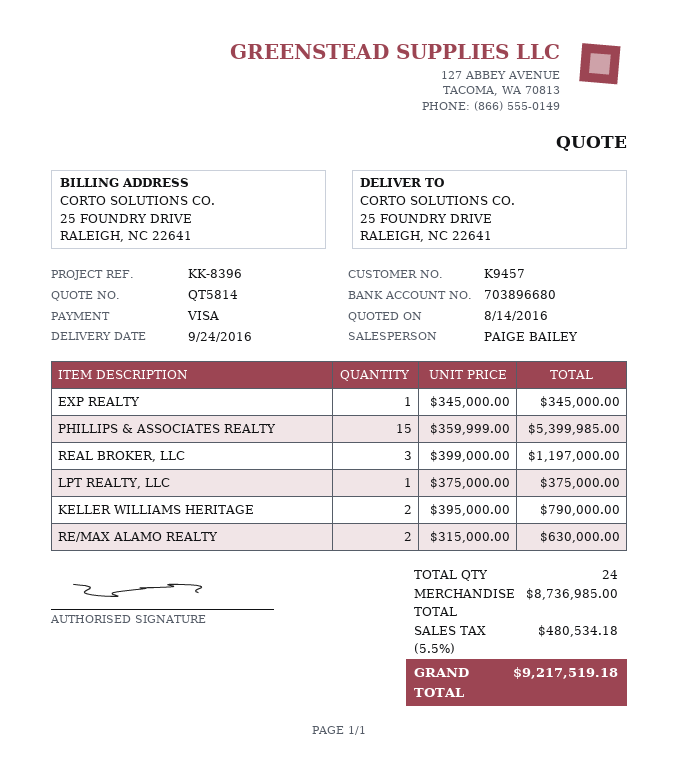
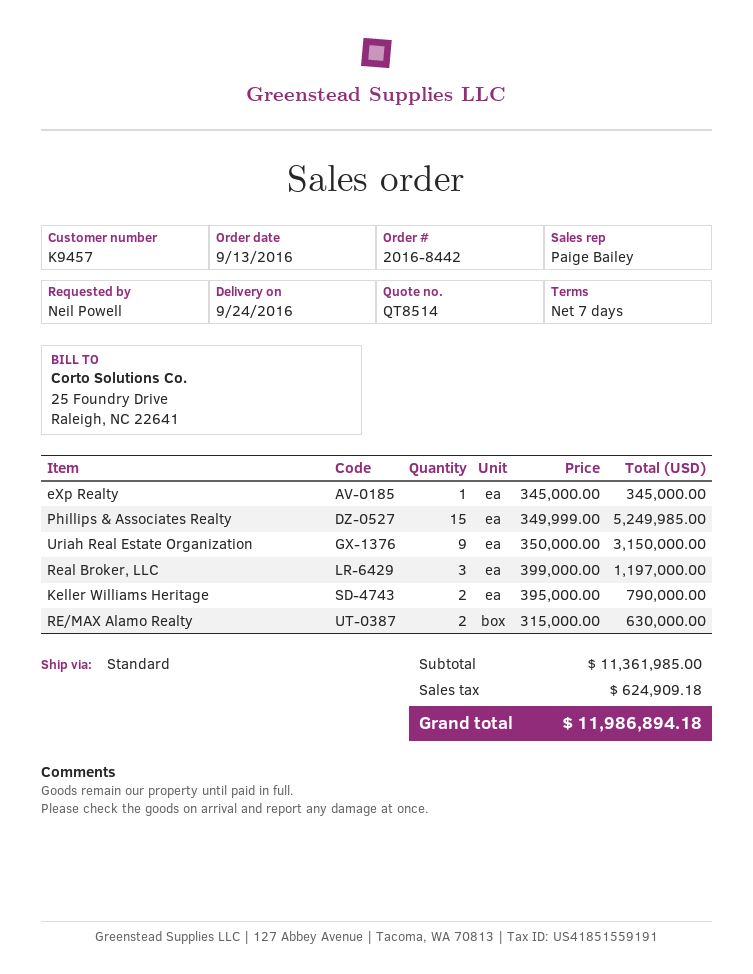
quote number: QT5814 -> QT8514
PHILLIPS & ASSOCIATES REALTY: 15 x 359999.00 = 5399985.00 -> 15 x 349999.00 = 5249985.00
LPT REALTY, LLC: 1 x 375000.00 = 375000.00 -> none
Uriah Real Estate Organization: none -> 9 x 350000.00 = 3150000.00
subtotal: 8736985.00 -> 11361985.00
tax: 480534.18 -> 624909.18
total: 9217519.18 -> 11986894.18

